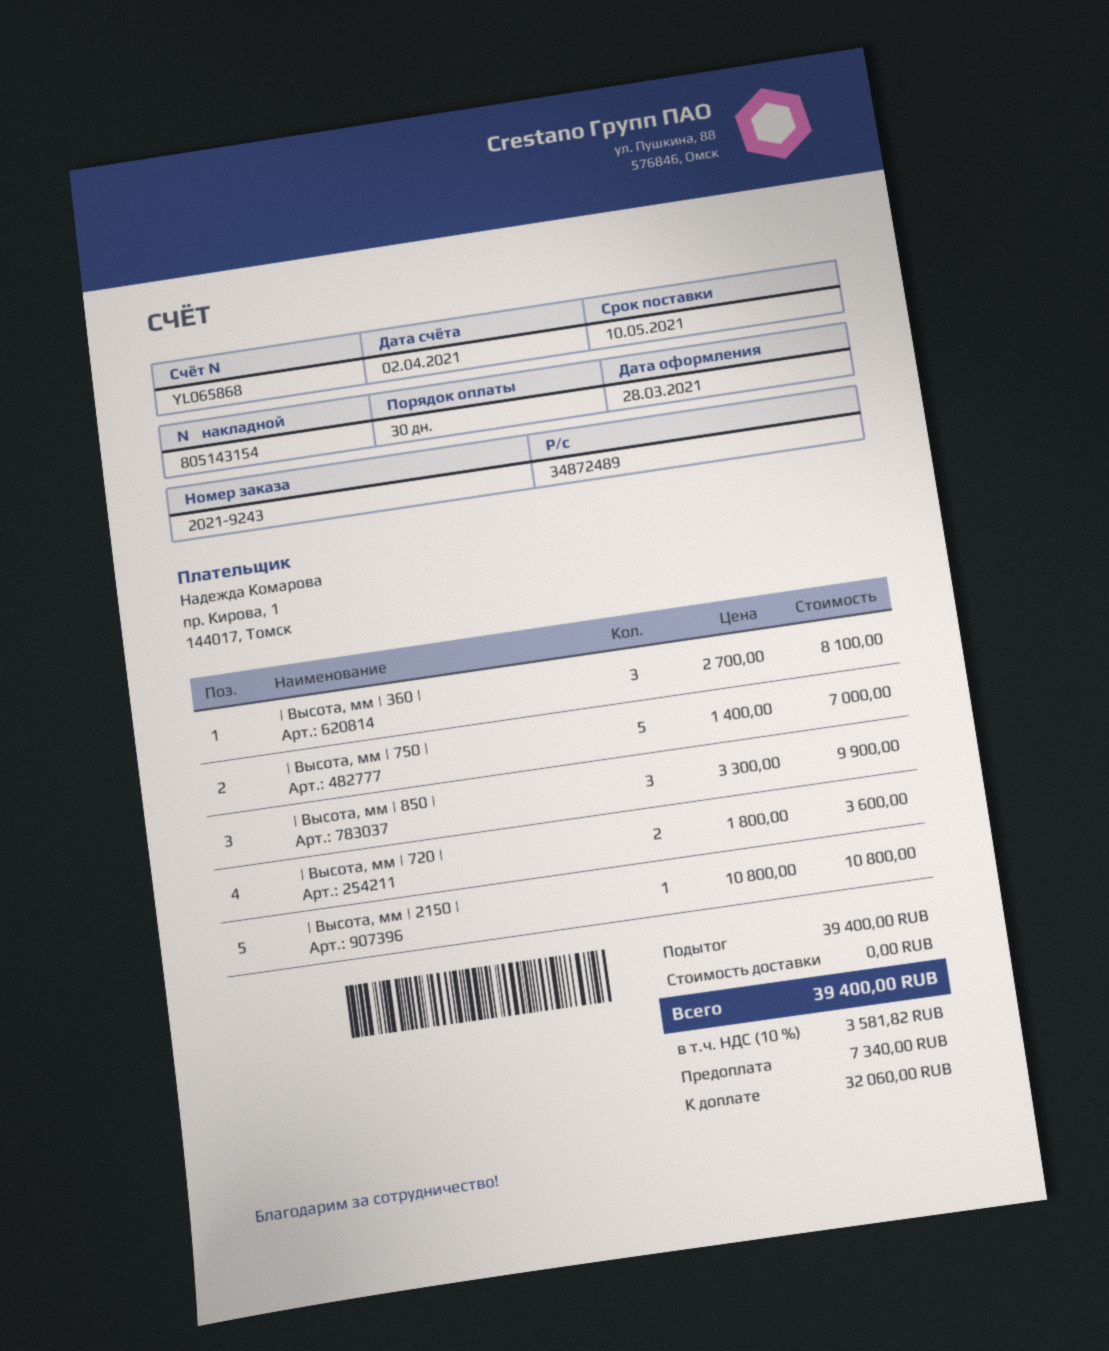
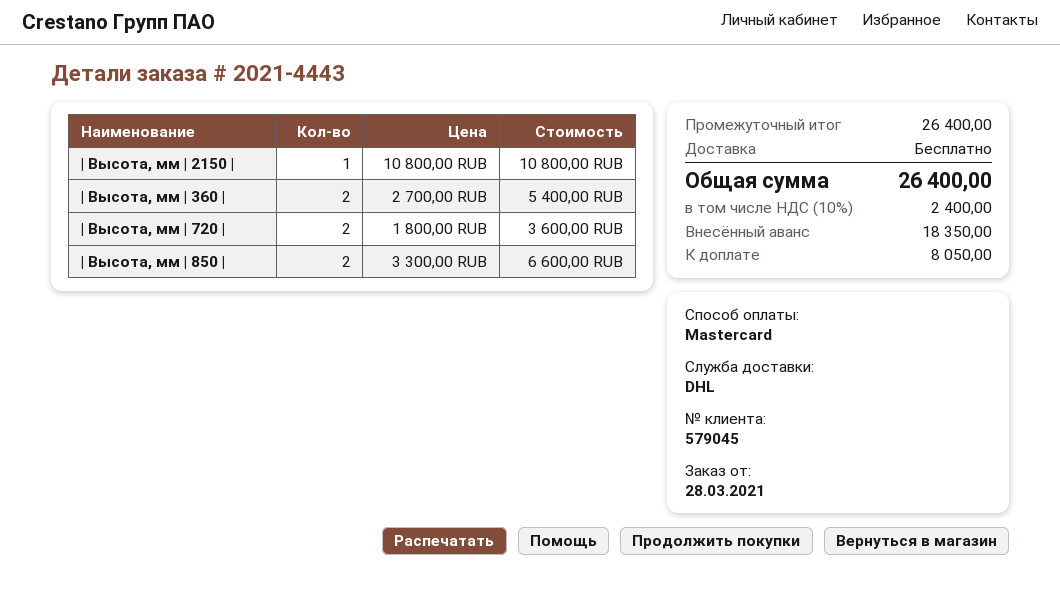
order number: 2021-9243 -> 2021-4443
| Высота, мм | 360 |: 3 x 2700.00 = 8100.00 -> 2 x 2700.00 = 5400.00
| Высота, мм | 750 |: 5 x 1400.00 = 7000.00 -> none
| Высота, мм | 850 |: 3 x 3300.00 = 9900.00 -> 2 x 3300.00 = 6600.00
subtotal: 39400.00 -> 26400.00
tax: 10% = 3581.82 -> 10% = 2400.00
total: 39400.00 -> 26400.00
deposit: 7340.00 -> 18350.00
balance: 32060.00 -> 8050.00

